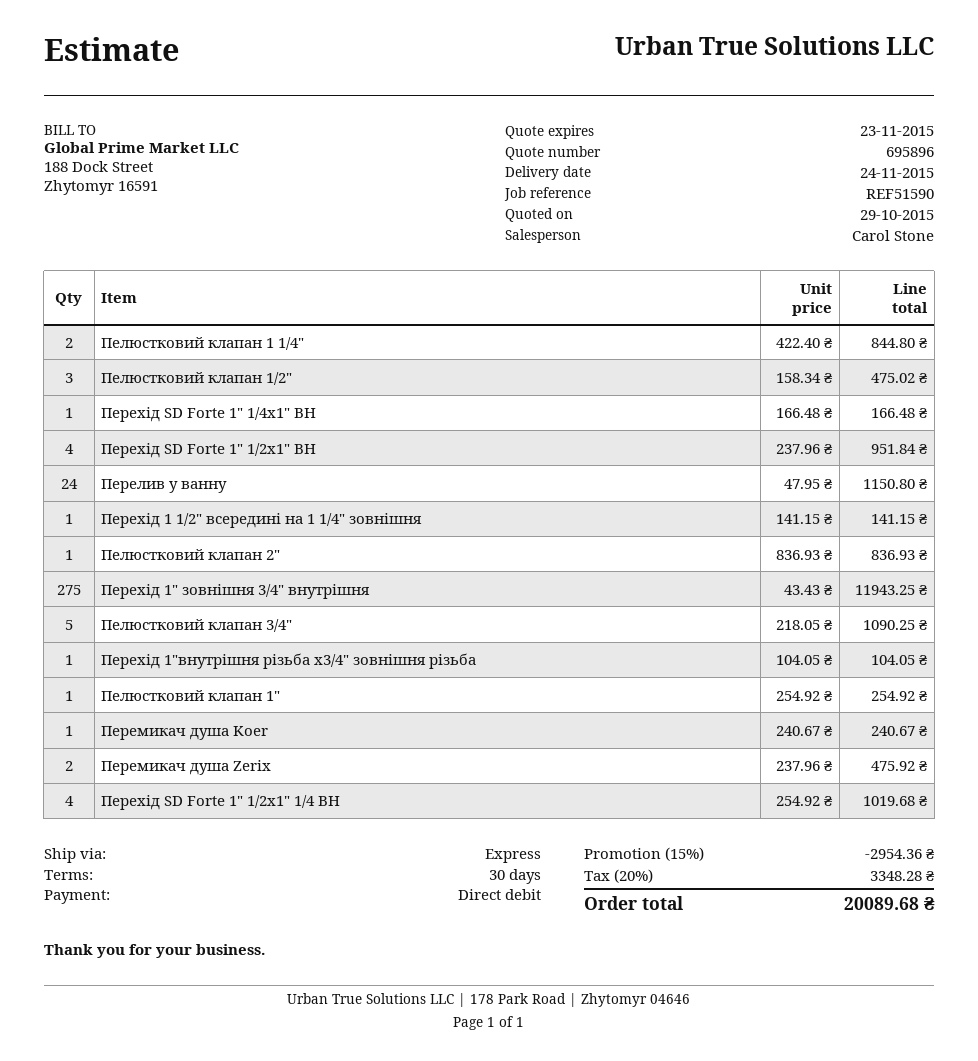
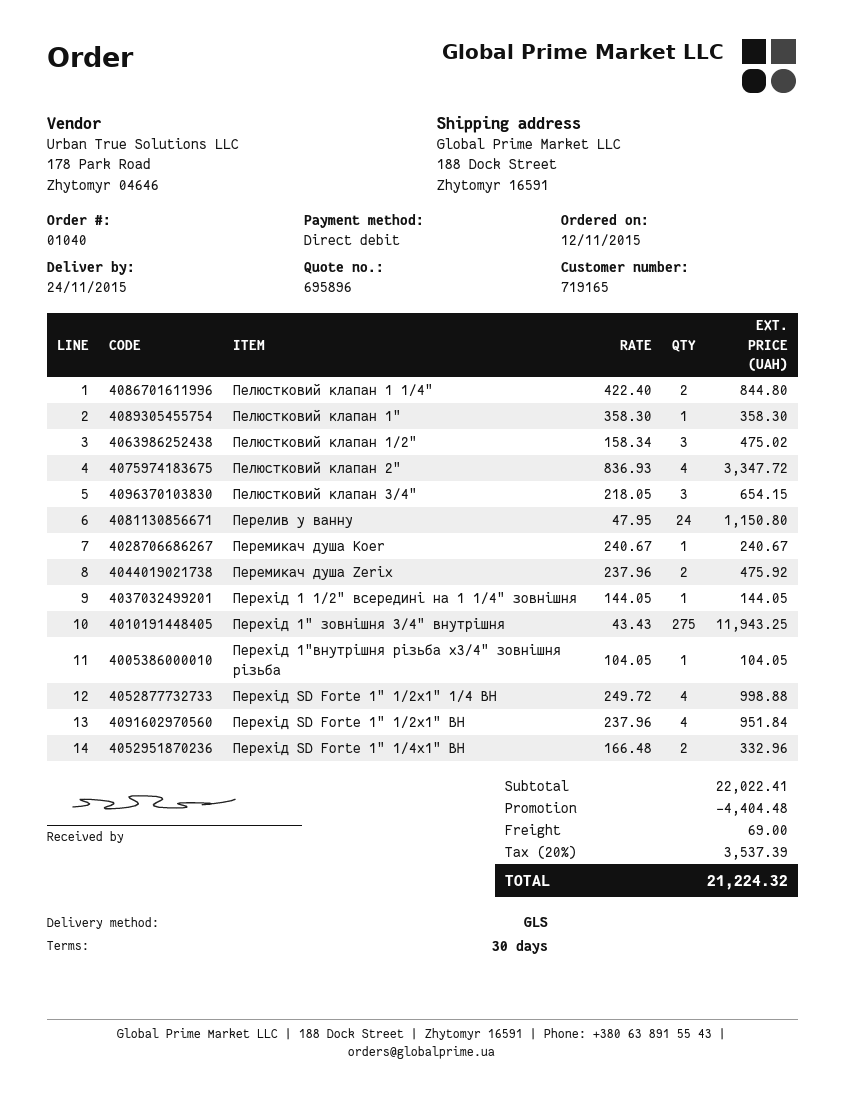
shipping method: express -> GLS
Перехід SD Forte 1" 1/4х1" ВН: 1 x 166.48 = 166.48 -> 2 x 166.48 = 332.96
Перехід 1 1/2" всередині на 1 1/4" зовнішня: 1 x 141.15 = 141.15 -> 1 x 144.05 = 144.05
Пелюстковий клапан 2": 1 x 836.93 = 836.93 -> 4 x 836.93 = 3347.72
Пелюстковий клапан 3/4": 5 x 218.05 = 1090.25 -> 3 x 218.05 = 654.15
Пелюстковий клапан 1": 1 x 254.92 = 254.92 -> 1 x 358.30 = 358.30
Перехід SD Forte 1" 1/2х1" 1/4 ВН: 4 x 254.92 = 1019.68 -> 4 x 249.72 = 998.88
discount: 2954.36 -> 4404.48
shipping: none -> 69.00
tax: 20% = 3348.28 -> 20% = 3537.39
total: 20089.68 -> 21224.32

